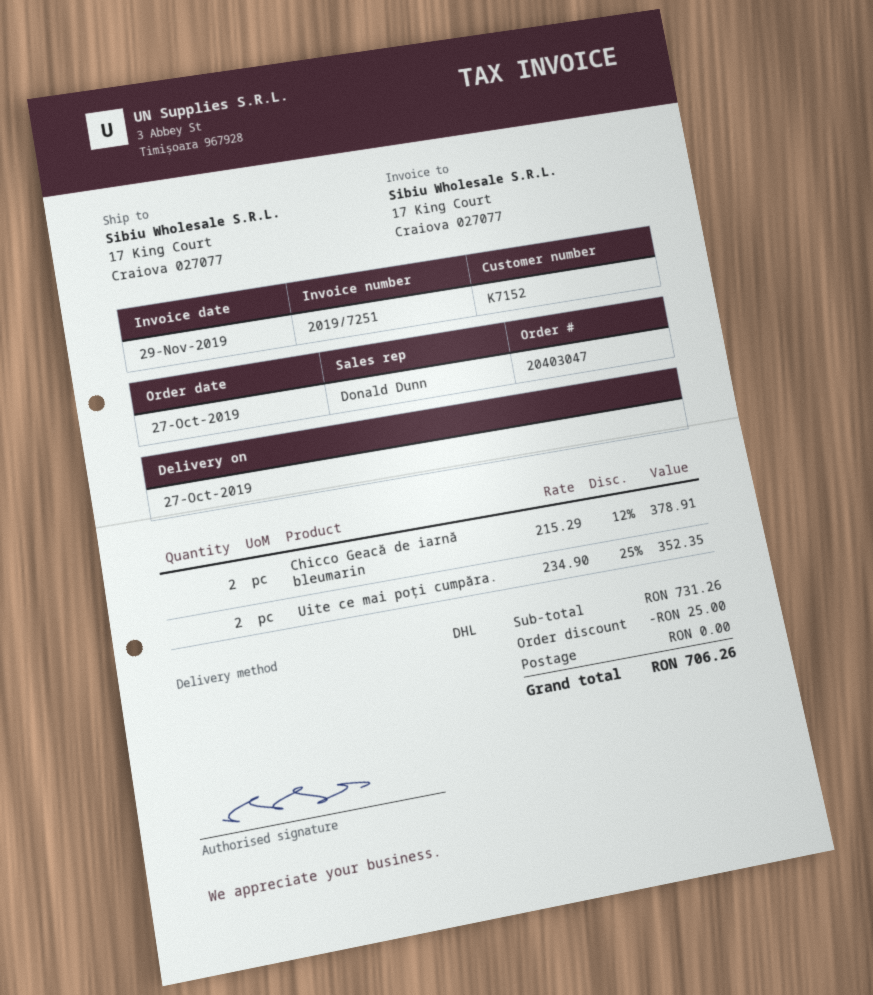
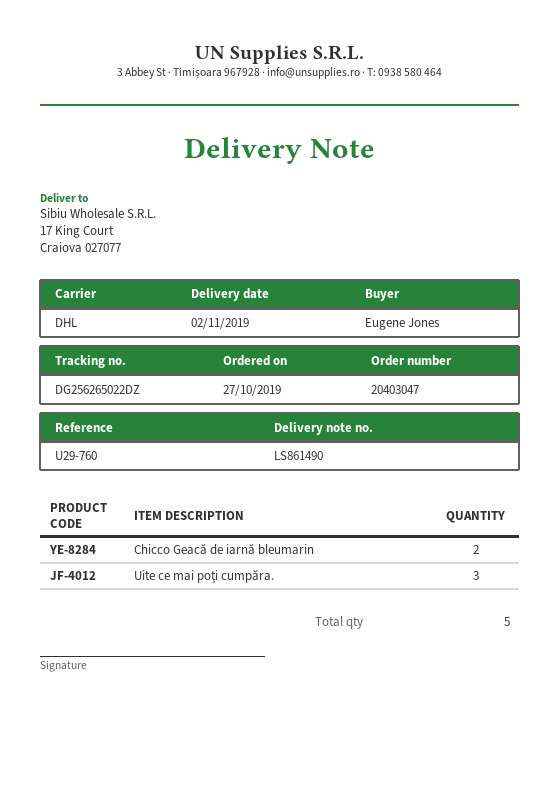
delivery date: 2019-10-27 -> 2019-11-02
Uite ce mai poți cumpăra.: 2 -> 3

